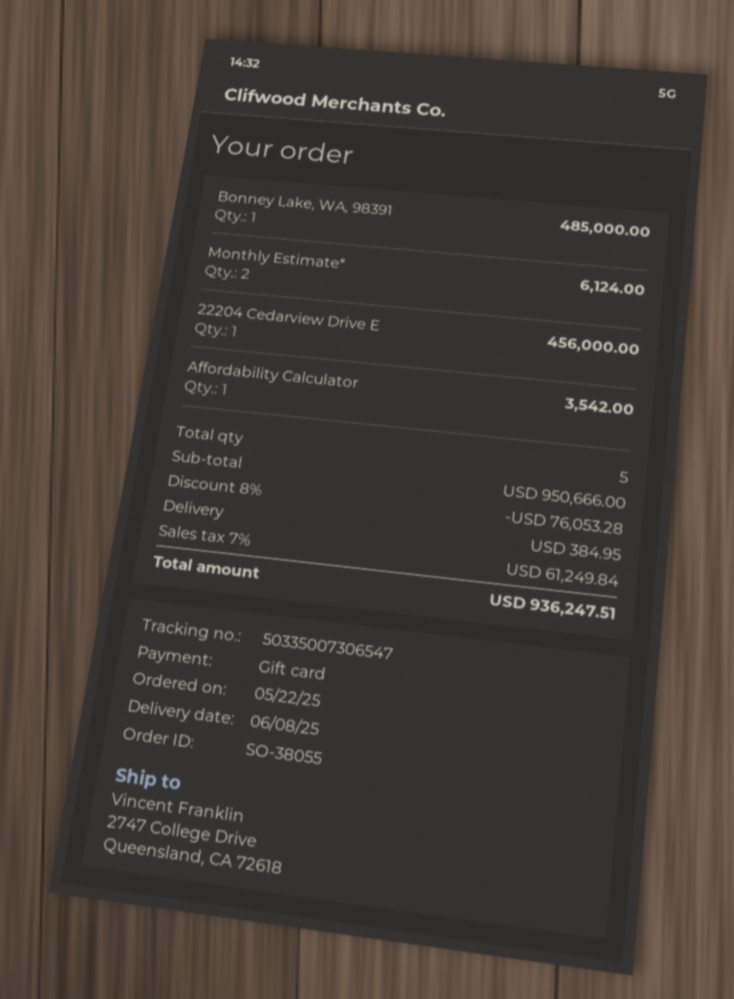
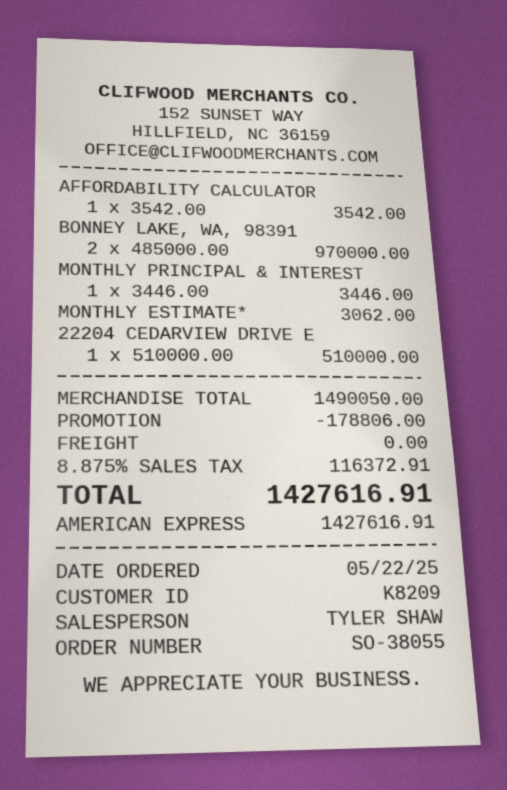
payment method: gift card -> American Express
Bonney Lake, WA, 98391: 1 for 485000.00 -> 2 for 970000.00
Monthly Estimate*: 2 for 6124.00 -> 1 for 3062.00
22204 Cedarview Drive E: 1 for 456000.00 -> 1 for 510000.00
MONTHLY PRINCIPAL & INTEREST: none -> 1 for 3446.00
subtotal: 950666.00 -> 1490050.00
discount: 76053.28 -> 178806.00
shipping: 384.95 -> 0.00
tax: 7% = 61249.84 -> 8.875% = 116372.91
total: 936247.51 -> 1427616.91

